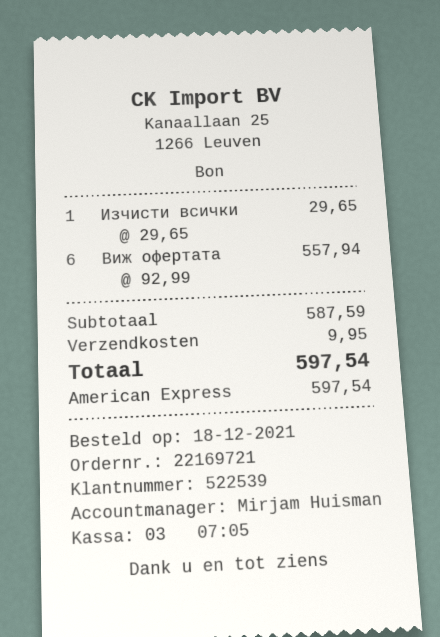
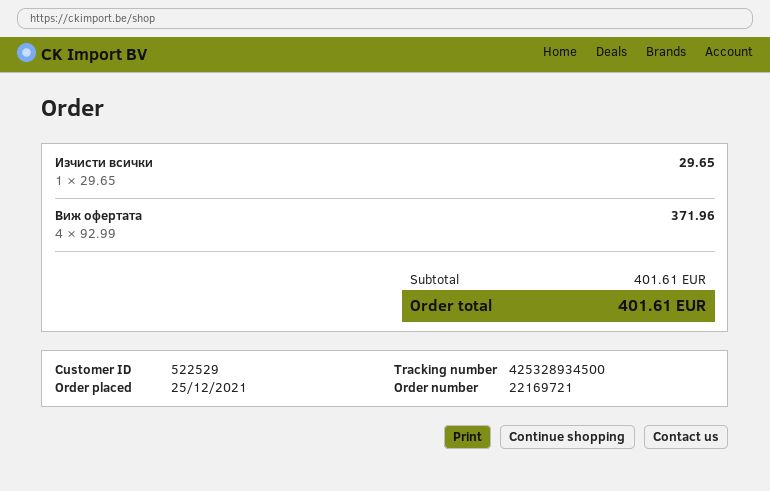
order date: 2021-12-18 -> 2021-12-25
customer number: 522539 -> 522529
Виж офертата: 6 x 92.99 = 557.94 -> 4 x 92.99 = 371.96
subtotal: 587.59 -> 401.61
shipping: 9.95 -> none
total: 597.54 -> 401.61

